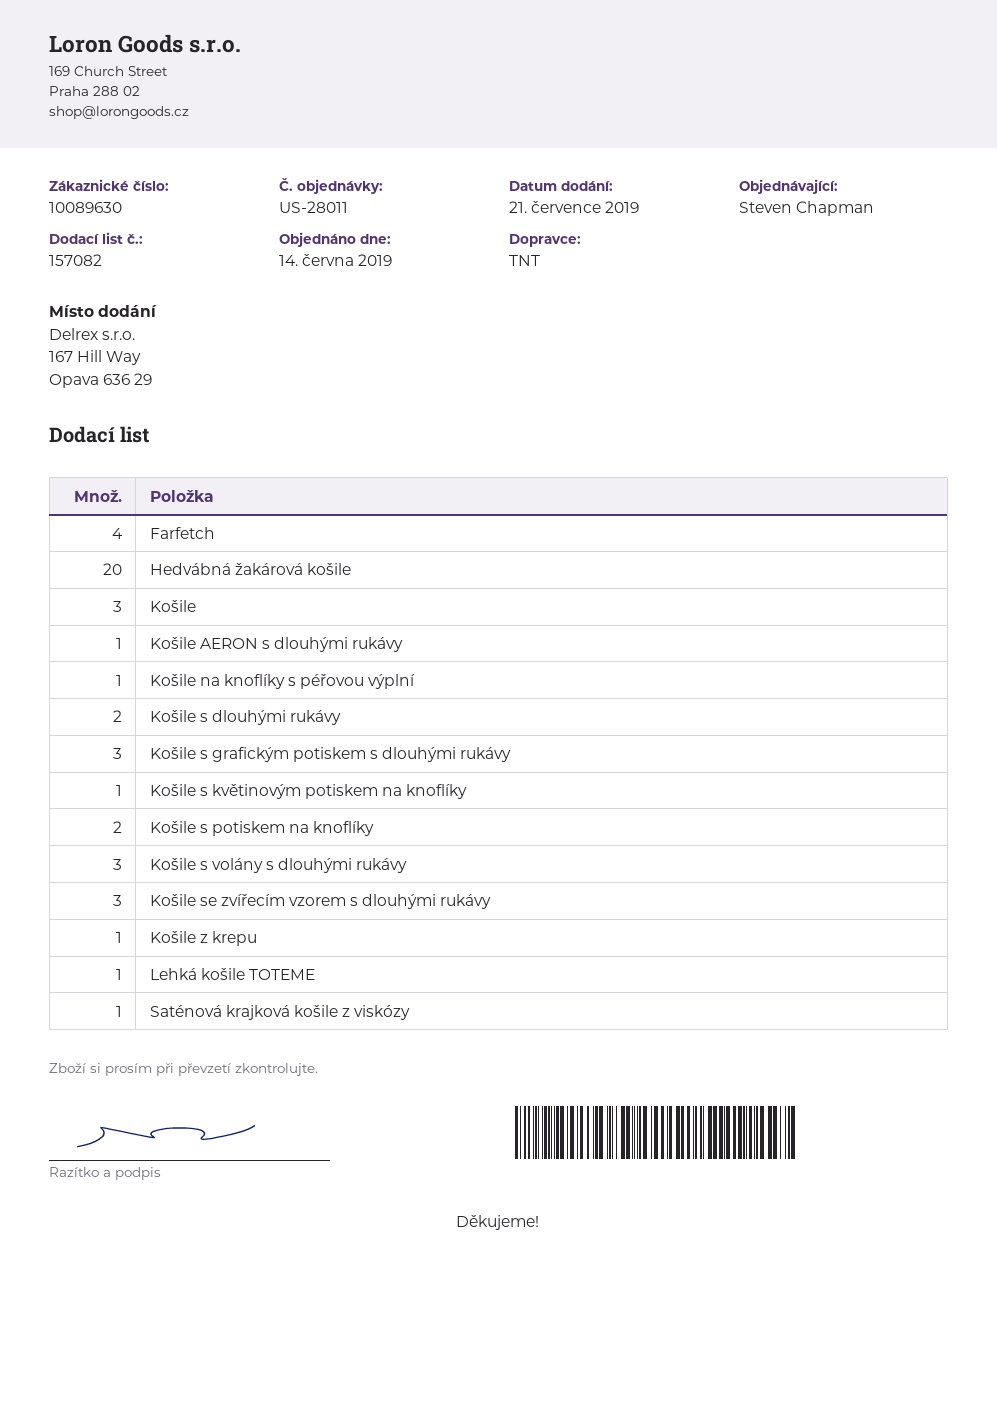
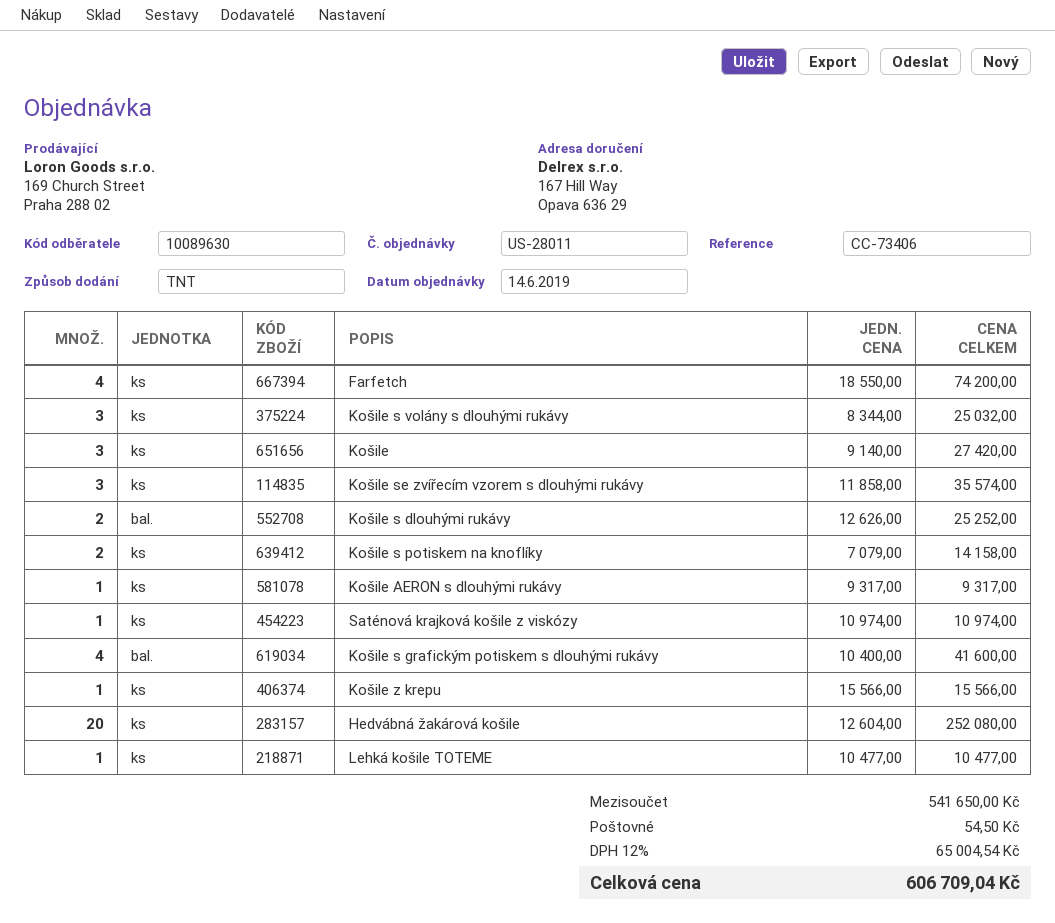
Košile na knoflíky s péřovou výplní: 1 -> none
Košile s grafickým potiskem s dlouhými rukávy: 3 -> 4
Košile s květinovým potiskem na knoflíky: 1 -> none

